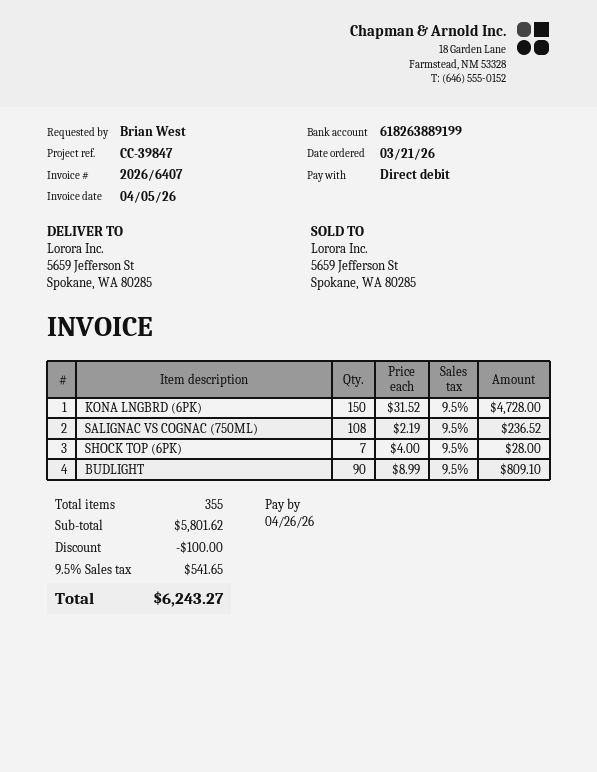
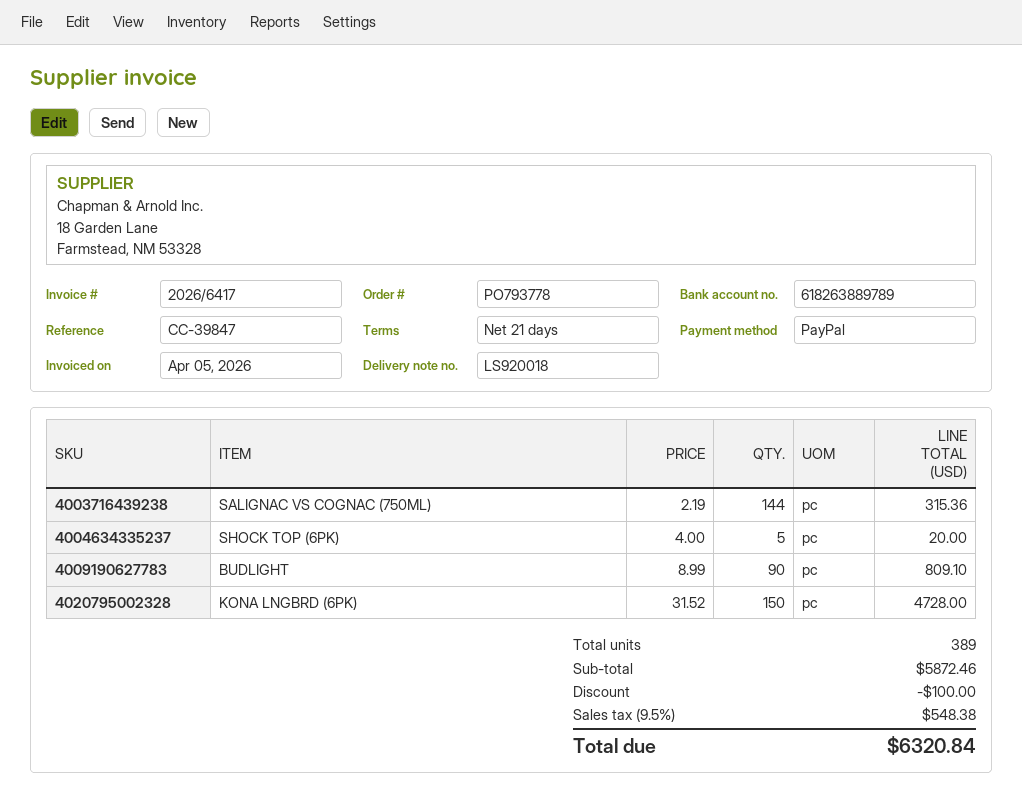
invoice number: 2026/6407 -> 2026/6417
payment method: direct debit -> PayPal
bank account: 618263889199 -> 618263889789
SALIGNAC VS COGNAC (750ML): 108 x 2.19 = 236.52 -> 144 x 2.19 = 315.36
SHOCK TOP (6PK): 7 x 4.00 = 28.00 -> 5 x 4.00 = 20.00
total quantity: 355 -> 389
subtotal: 5801.62 -> 5872.46
tax: 9.5% = 541.65 -> 9.5% = 548.38
total: 6243.27 -> 6320.84

